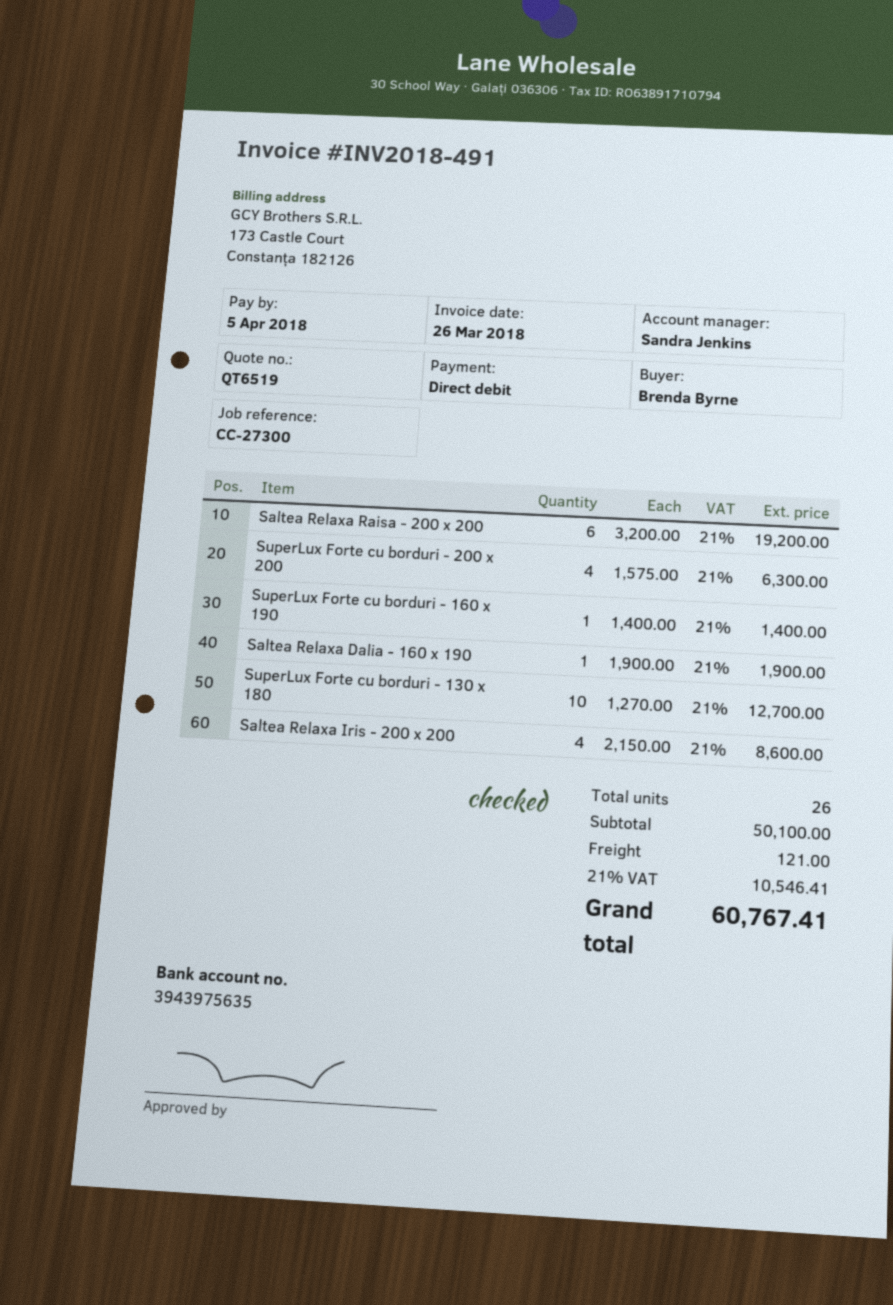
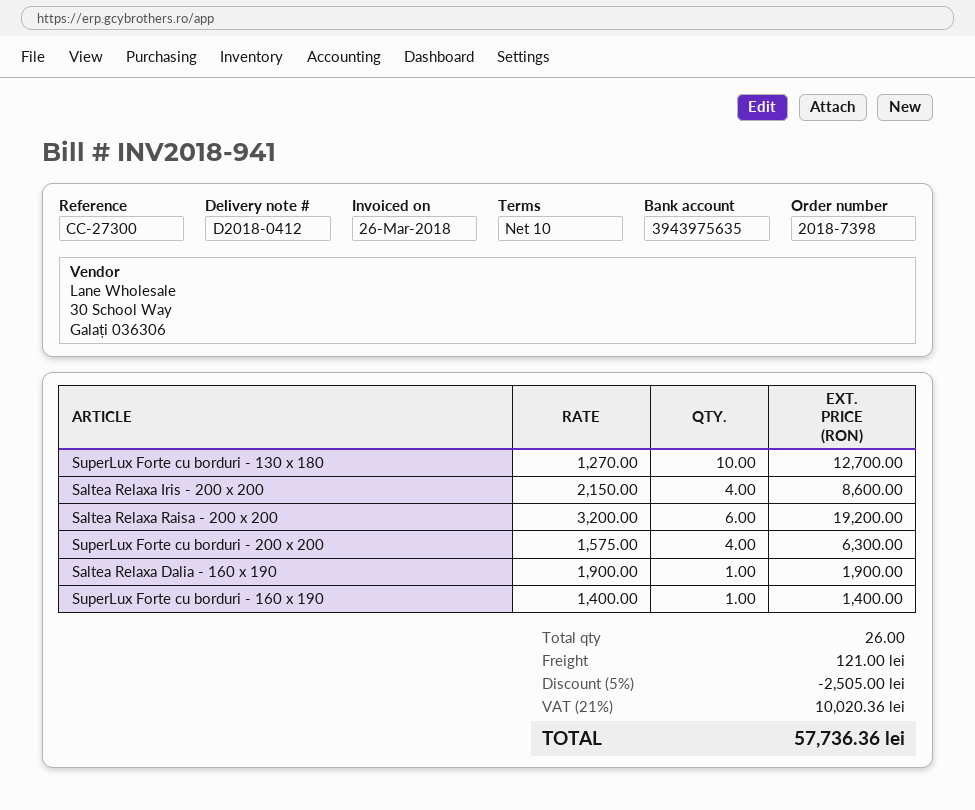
invoice number: INV2018-491 -> INV2018-941
discount: none -> 5% = 2505.00
tax: 21% = 10546.41 -> 21% = 10020.36
total: 60767.41 -> 57736.36

